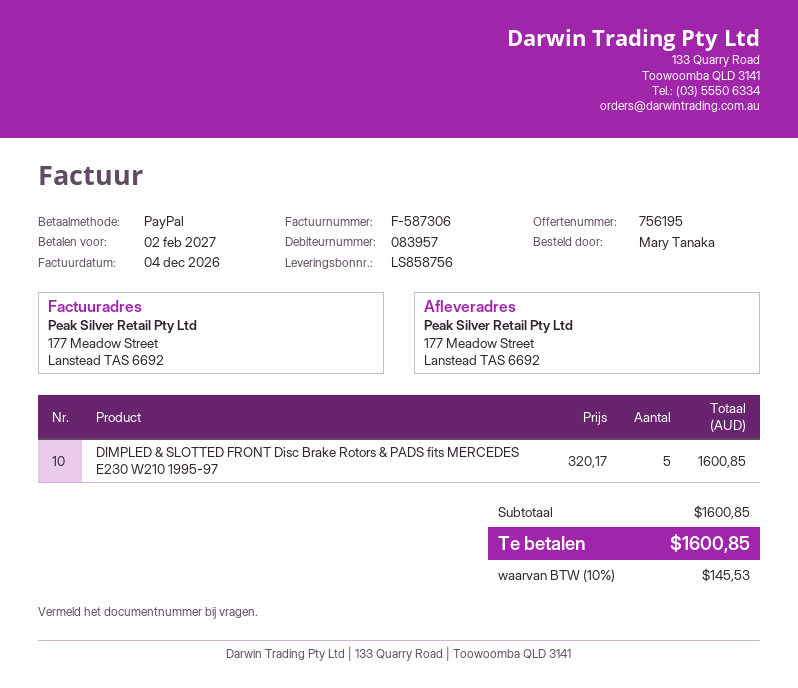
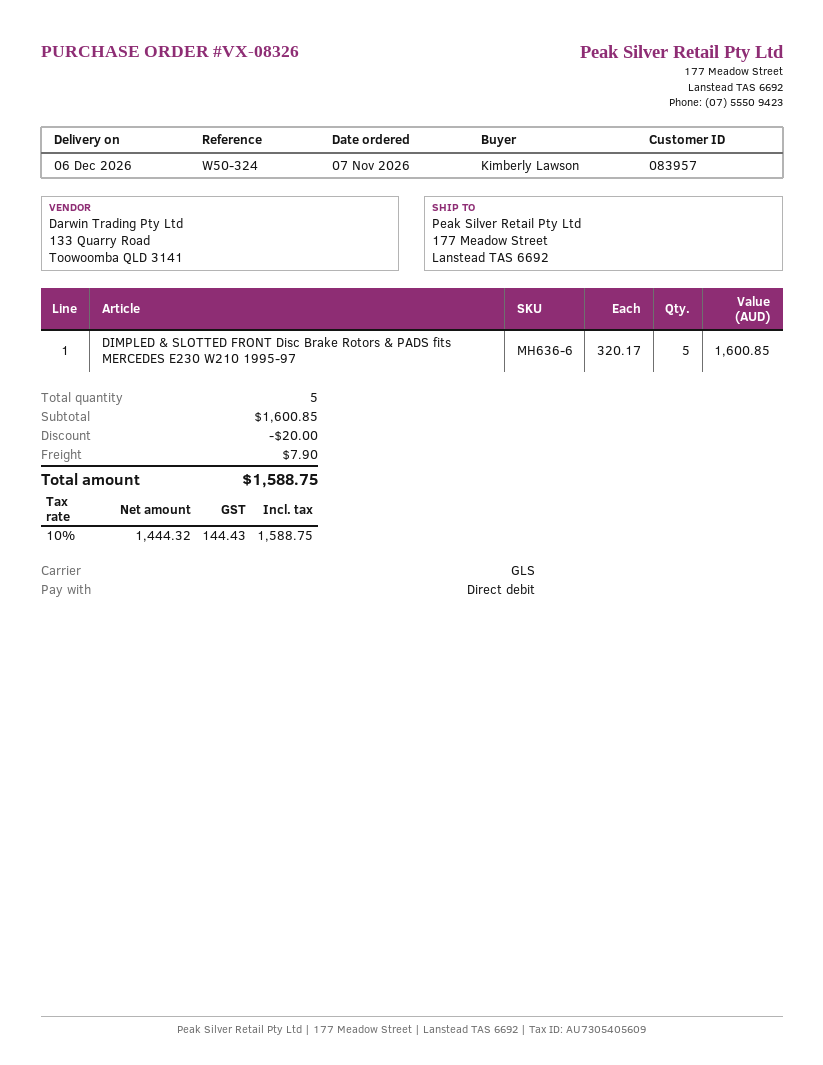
ordered by: Mary Tanaka -> Kimberly Lawson
payment method: PayPal -> direct debit
discount: none -> 20.00
shipping: none -> 7.90
tax: 10% = 145.53 -> 10% = 144.43
total: 1600.85 -> 1588.75

